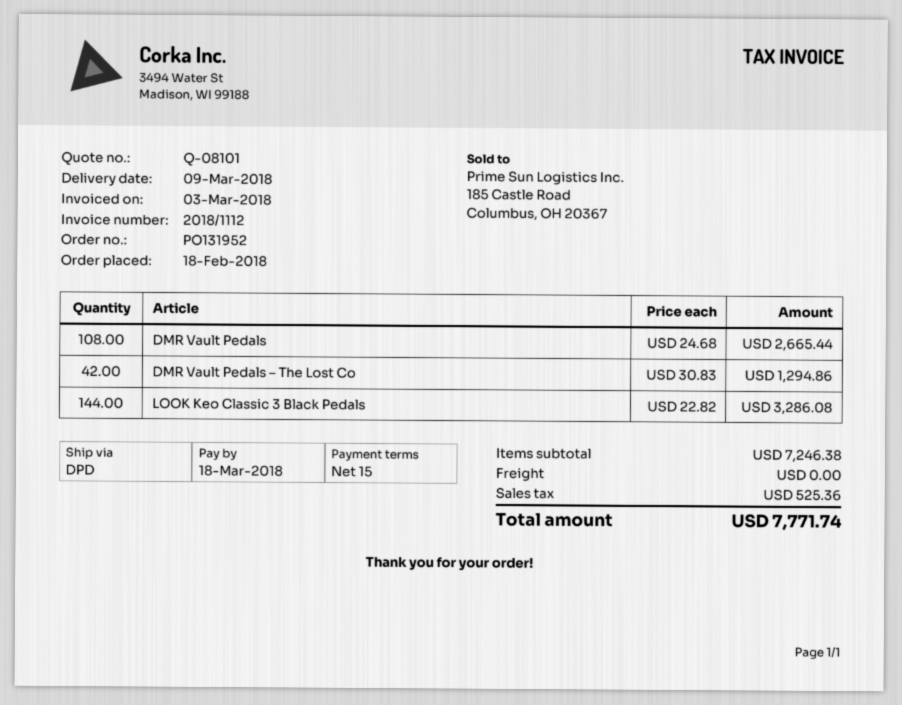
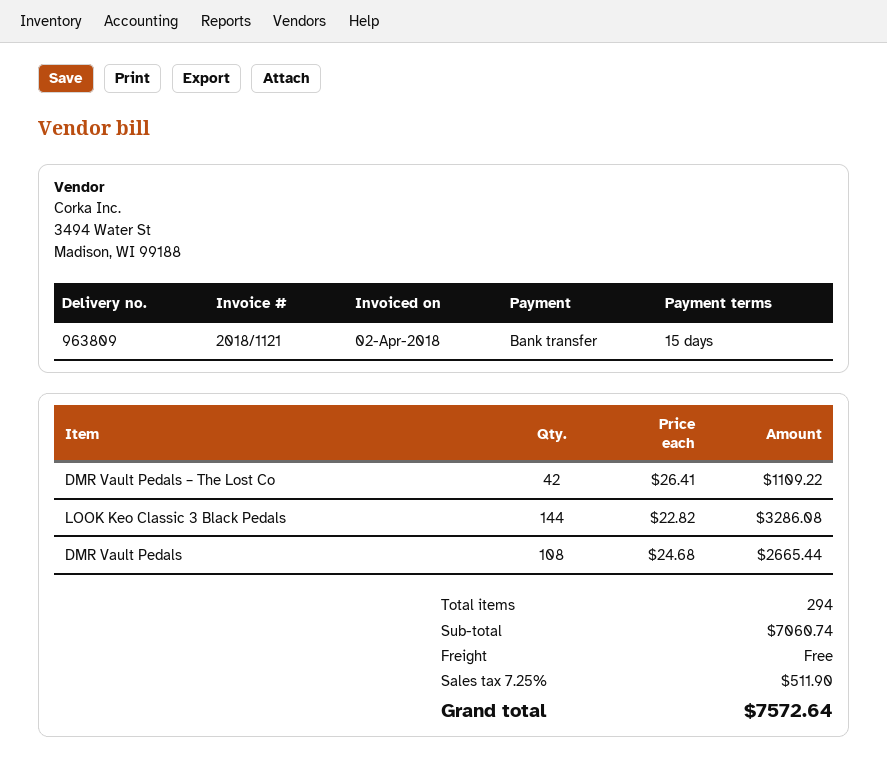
invoice number: 2018/1112 -> 2018/1121
invoice date: 2018-03-03 -> 2018-04-02
DMR Vault Pedals – The Lost Co: 42 x 30.83 = 1294.86 -> 42 x 26.41 = 1109.22
subtotal: 7246.38 -> 7060.74
tax: 525.36 -> 511.90
total: 7771.74 -> 7572.64

